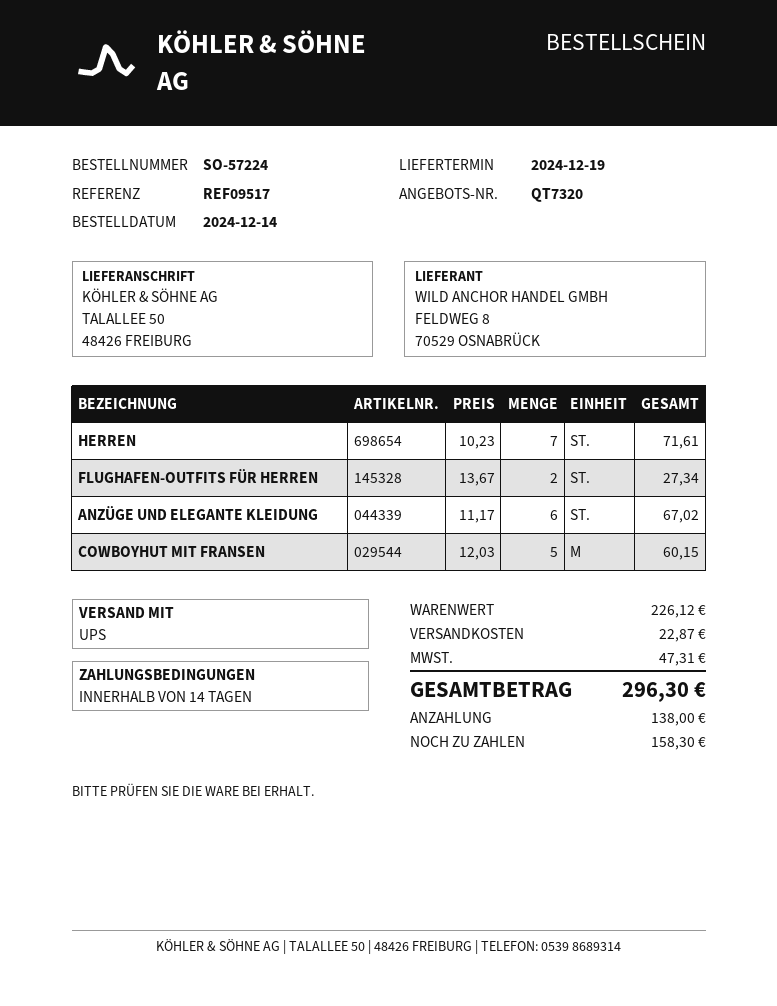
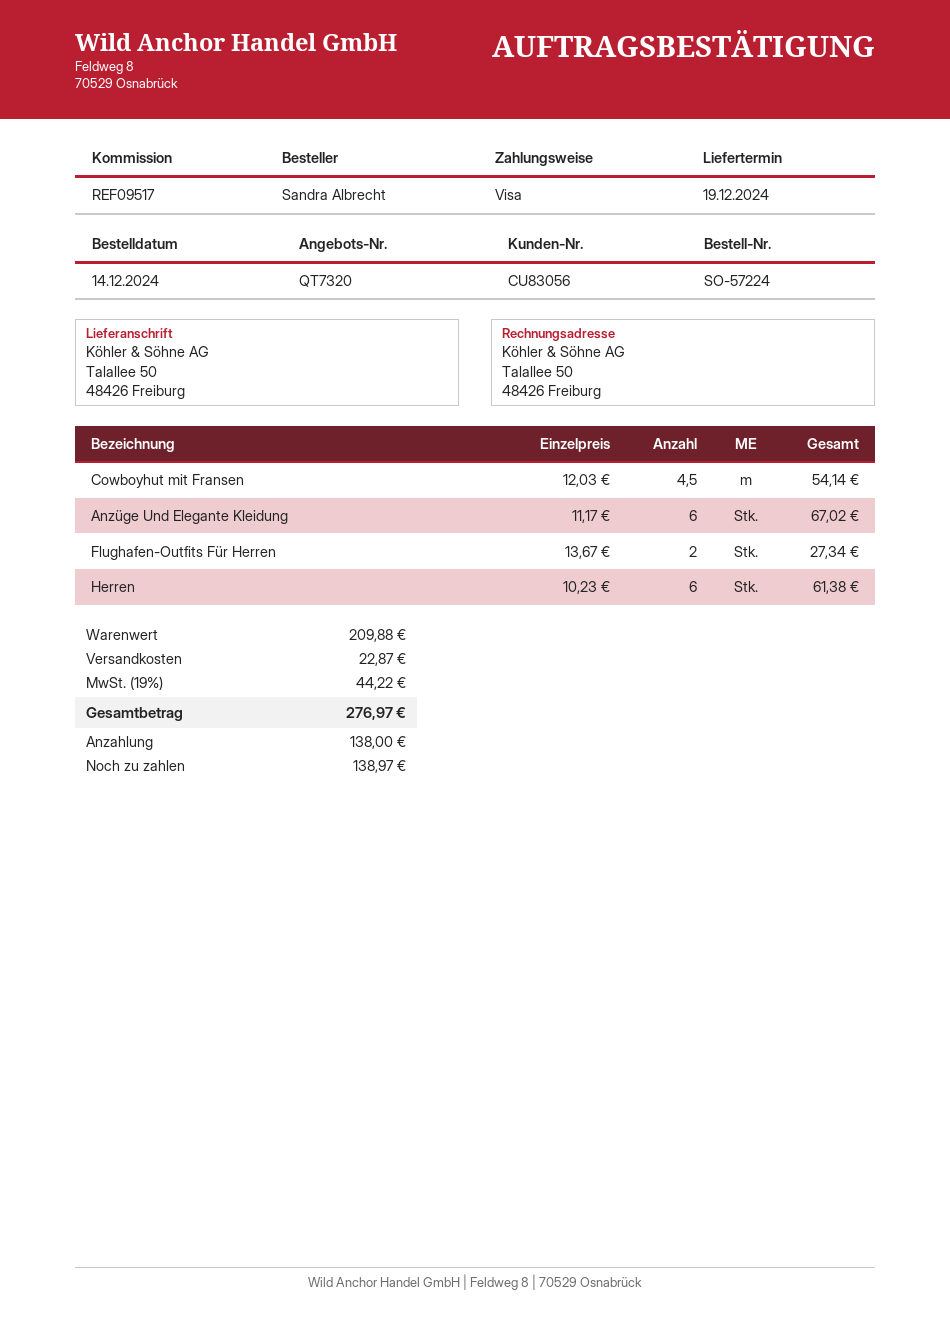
HERREN: 7 x 10.23 = 71.61 -> 6 x 10.23 = 61.38
COWBOYHUT MIT FRANSEN: 5 x 12.03 = 60.15 -> 4.5 x 12.03 = 54.14
subtotal: 226.12 -> 209.88
tax: 47.31 -> 44.22
total: 296.30 -> 276.97
balance: 158.30 -> 138.97

